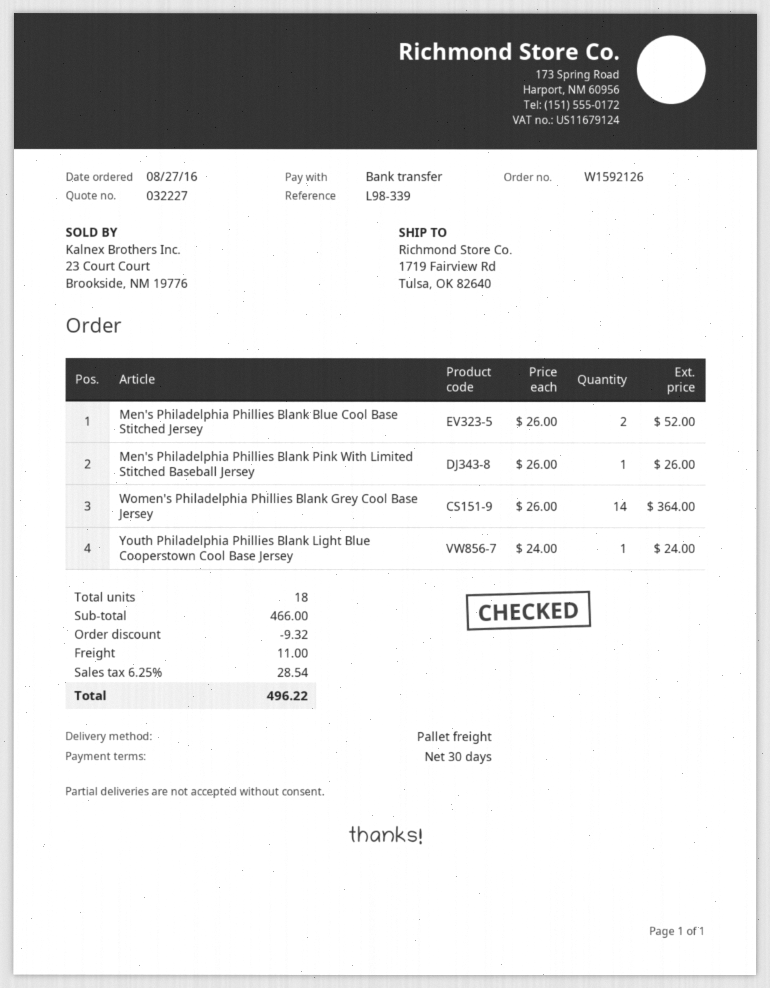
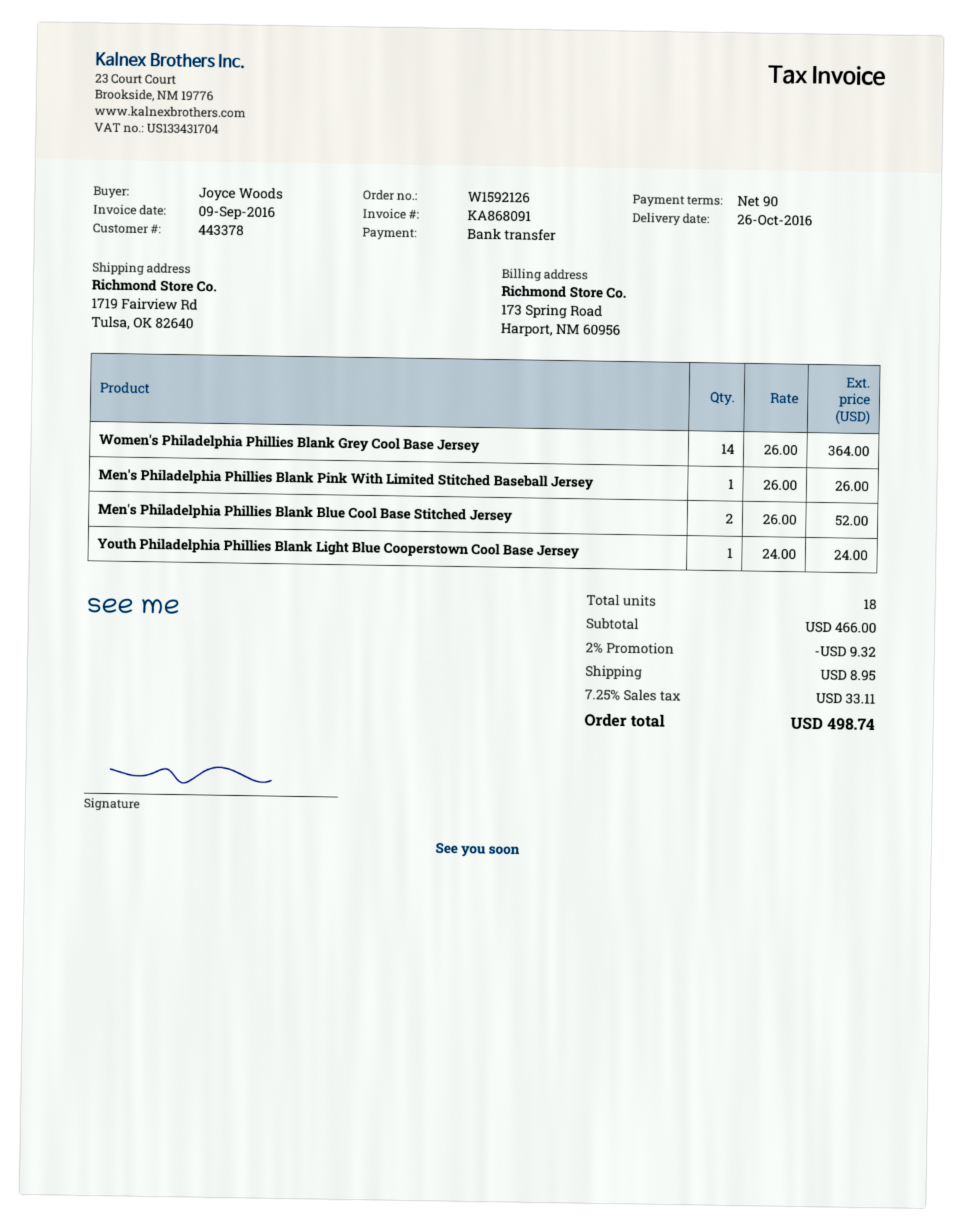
payment terms: 30 days -> 90 days
shipping: 11.00 -> 8.95
tax: 6.25% = 28.54 -> 7.25% = 33.11
total: 496.22 -> 498.74

